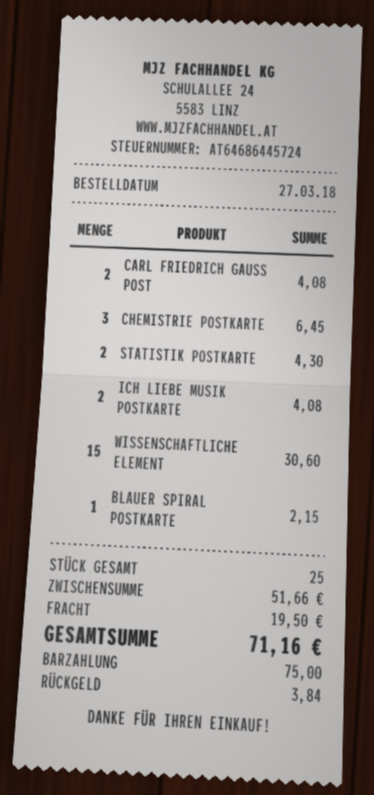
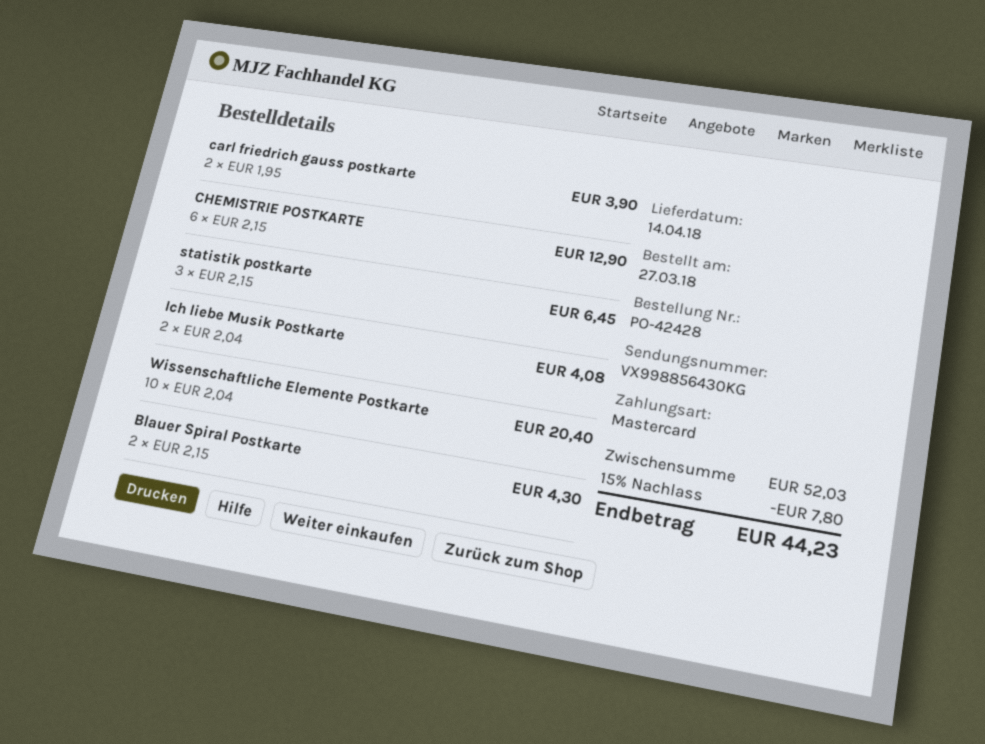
payment method: cash -> Mastercard
CARL FRIEDRICH GAUSS POST: 2 for 4.08 -> 2 for 3.90
CHEMISTRIE POSTKARTE: 3 for 6.45 -> 6 for 12.90
STATISTIK POSTKARTE: 2 for 4.30 -> 3 for 6.45
WISSENSCHAFTLICHE ELEMENT: 15 for 30.60 -> 10 for 20.40
BLAUER SPIRAL POSTKARTE: 1 for 2.15 -> 2 for 4.30
subtotal: 51.66 -> 52.03
discount: none -> 15% = 7.80
shipping: 19.50 -> none
total: 71.16 -> 44.23

